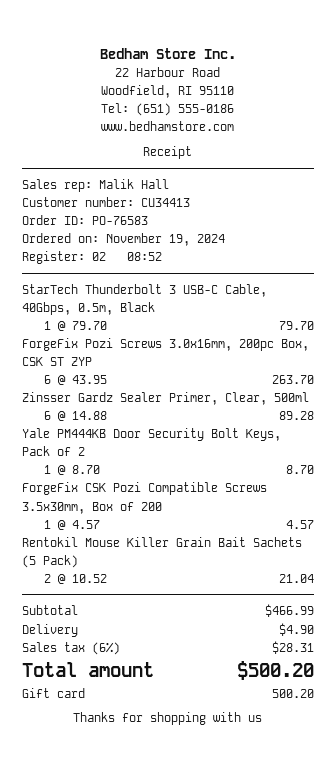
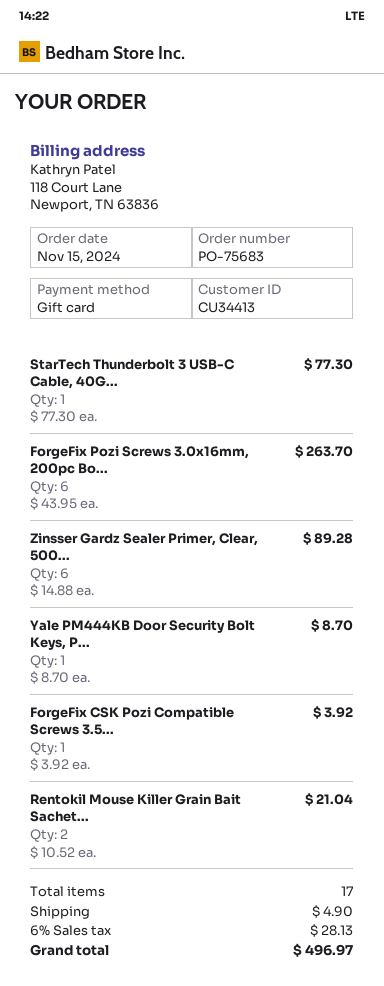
order number: PO-76583 -> PO-75683
order date: 2024-11-19 -> 2024-11-15
StarTech Thunderbolt 3 USB-C Cable, 40Gbps, 0.5m, Black: 1 x 79.70 = 79.70 -> 1 x 77.30 = 77.30
ForgeFix CSK Pozi Compatible Screws 3.5x30mm, Box of 200: 1 x 4.57 = 4.57 -> 1 x 3.92 = 3.92
tax: 6% = 28.31 -> 6% = 28.13
total: 500.20 -> 496.97

